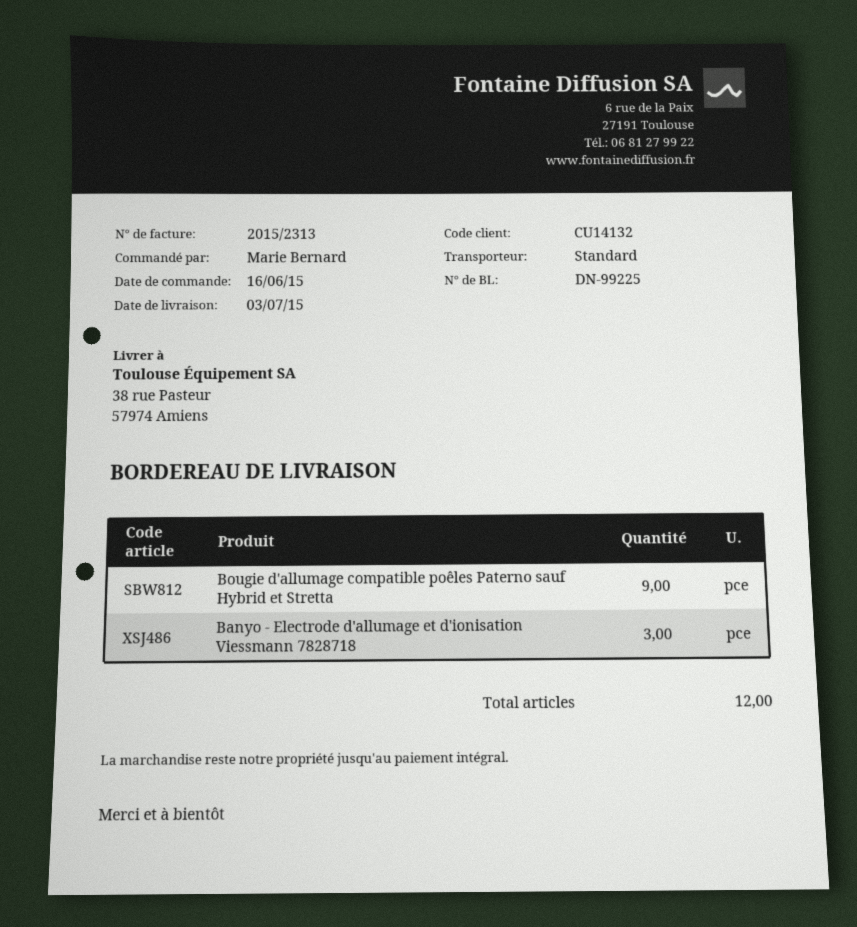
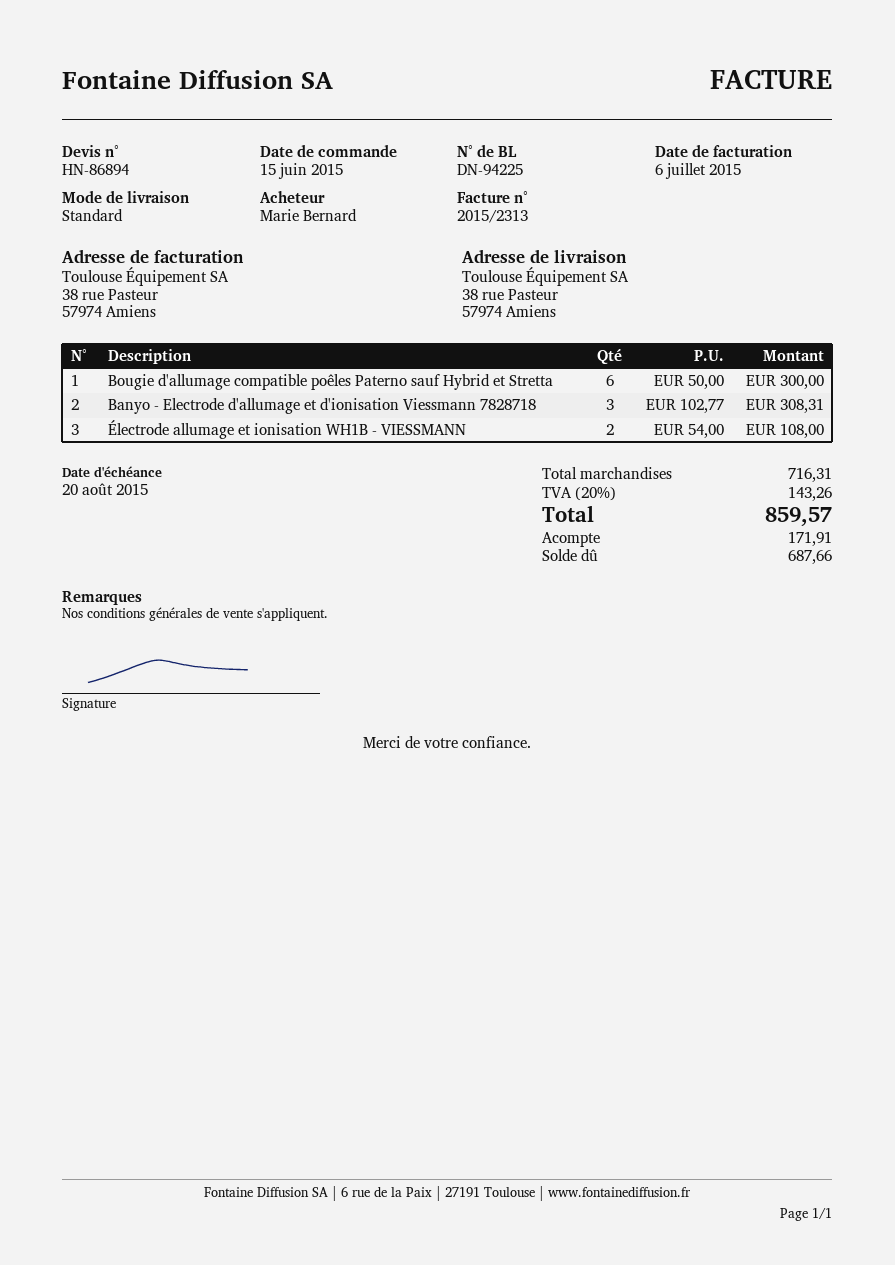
order date: 2015-06-16 -> 2015-06-15
delivery note number: DN-99225 -> DN-94225
Bougie d'allumage compatible poêles Paterno sauf Hybrid et Stretta: 9 -> 6
Électrode allumage et ionisation WH1B - VIESSMANN: none -> 2

